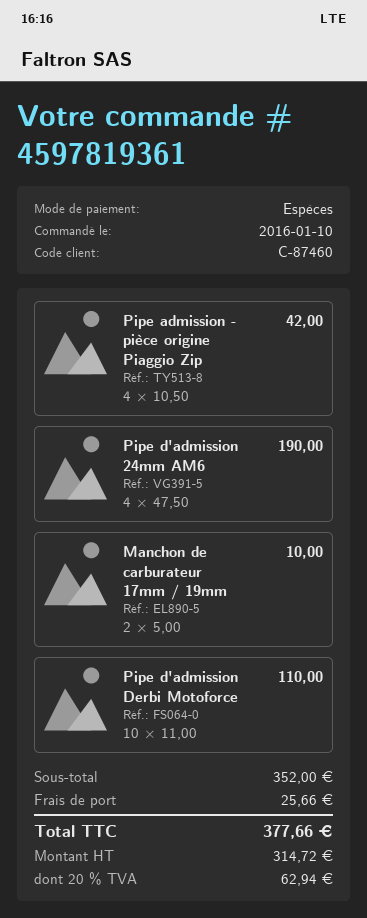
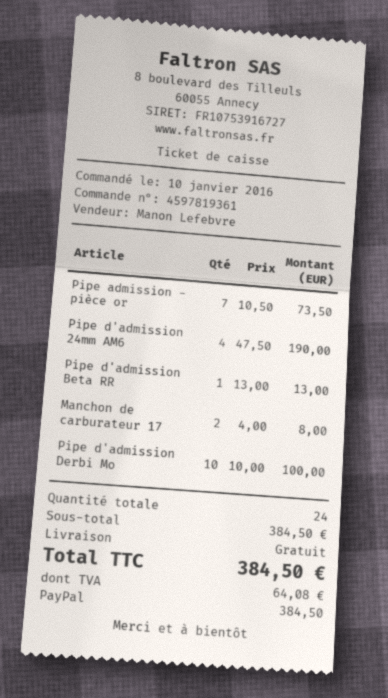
payment method: cash -> PayPal
Pipe admission - pièce origine Piaggio Zip: 4 x 10.50 = 42.00 -> 7 x 10.50 = 73.50
Manchon de carburateur 17mm / 19mm: 2 x 5.00 = 10.00 -> 2 x 4.00 = 8.00
Pipe d'admission Derbi Motoforce: 10 x 11.00 = 110.00 -> 10 x 10.00 = 100.00
Pipe d'admission Beta RR: none -> 1 x 13.00 = 13.00
subtotal: 352.00 -> 384.50
shipping: 25.66 -> 0.00
tax: 62.94 -> 64.08
total: 377.66 -> 384.50

